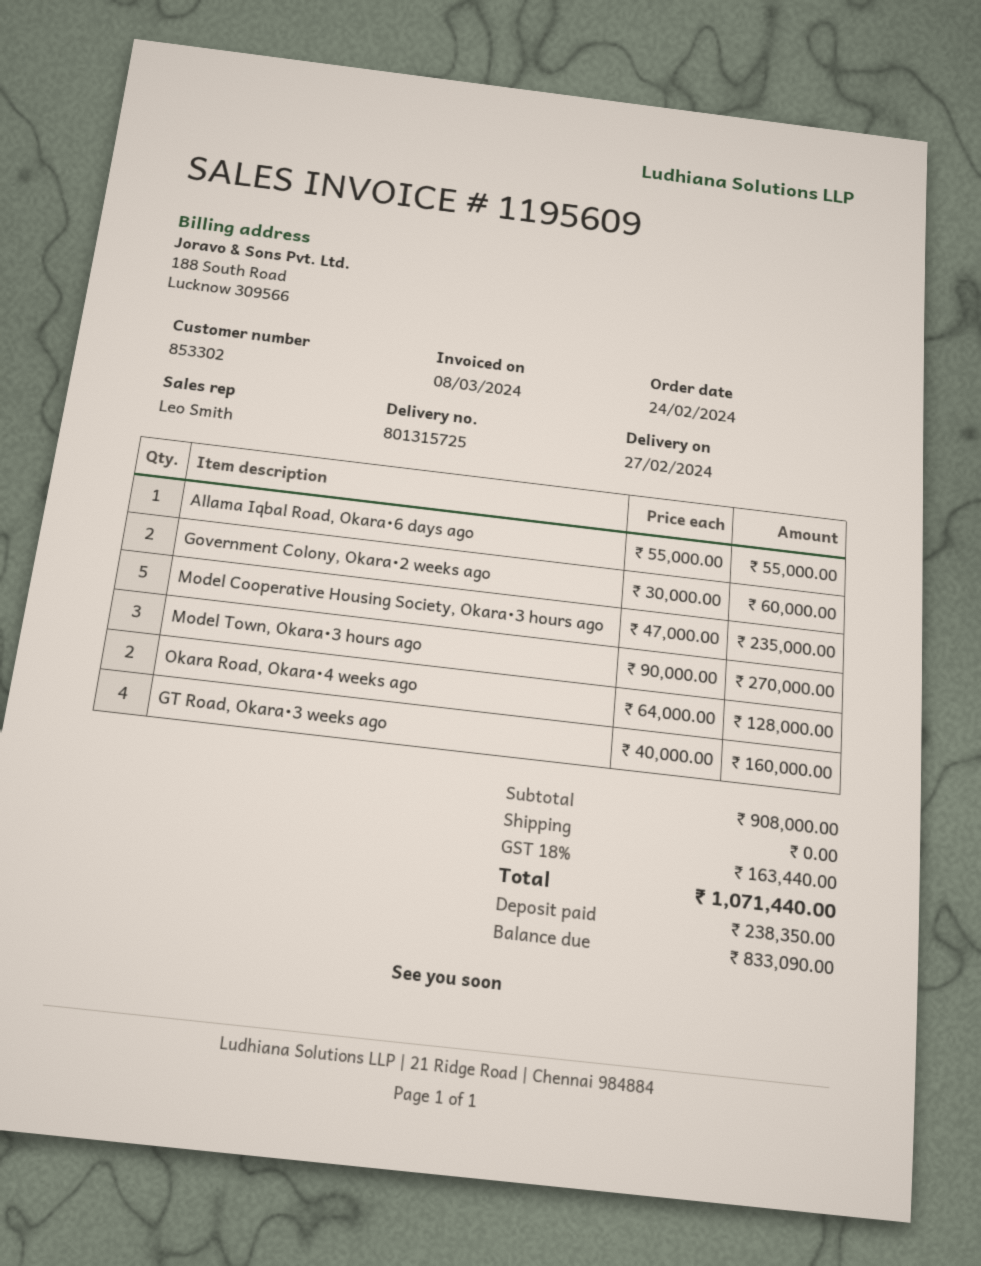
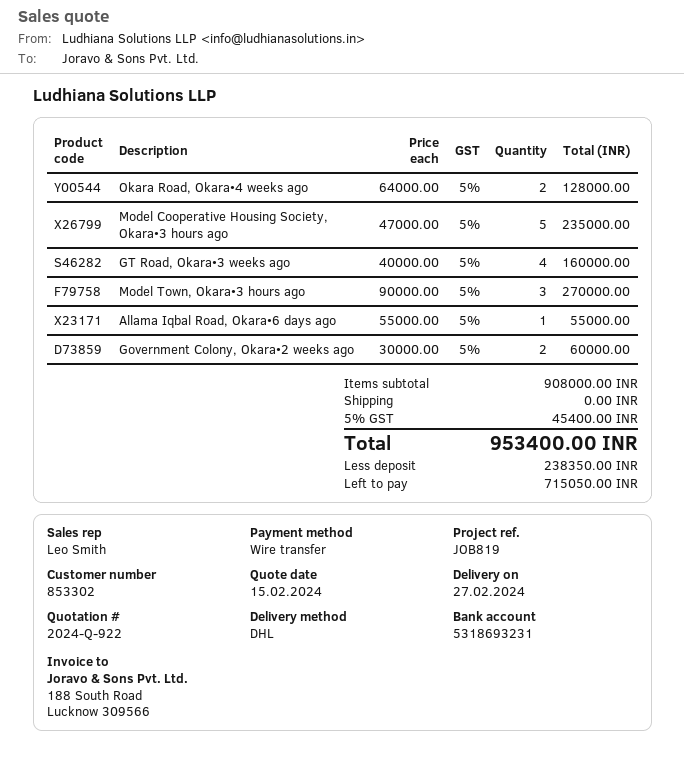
tax: 18% = 163440.00 -> 5% = 45400.00
total: 1071440.00 -> 953400.00
balance: 833090.00 -> 715050.00

